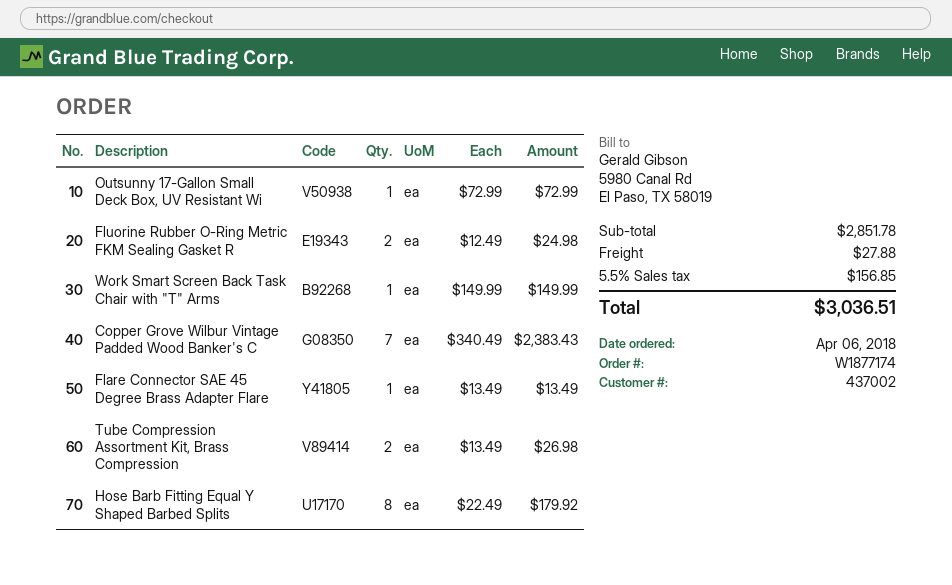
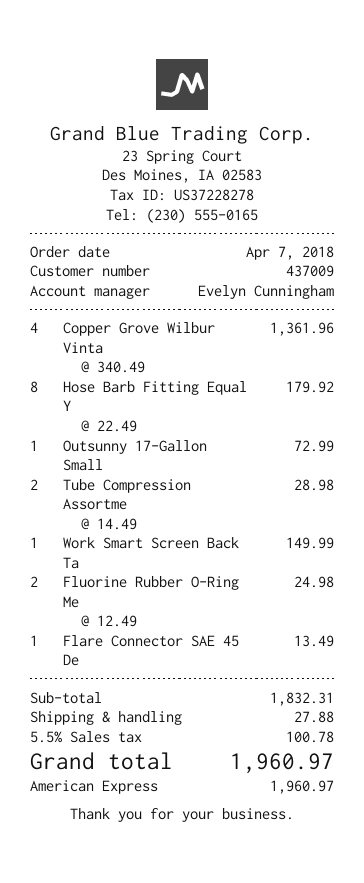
order date: 2018-04-06 -> 2018-04-07
customer number: 437002 -> 437009
Copper Grove Wilbur Vintage Padded Wood Banker's C: 7 x 340.49 = 2383.43 -> 4 x 340.49 = 1361.96
Tube Compression Assortment Kit, Brass Compression: 2 x 13.49 = 26.98 -> 2 x 14.49 = 28.98
subtotal: 2851.78 -> 1832.31
tax: 5.5% = 156.85 -> 5.5% = 100.78
total: 3036.51 -> 1960.97

